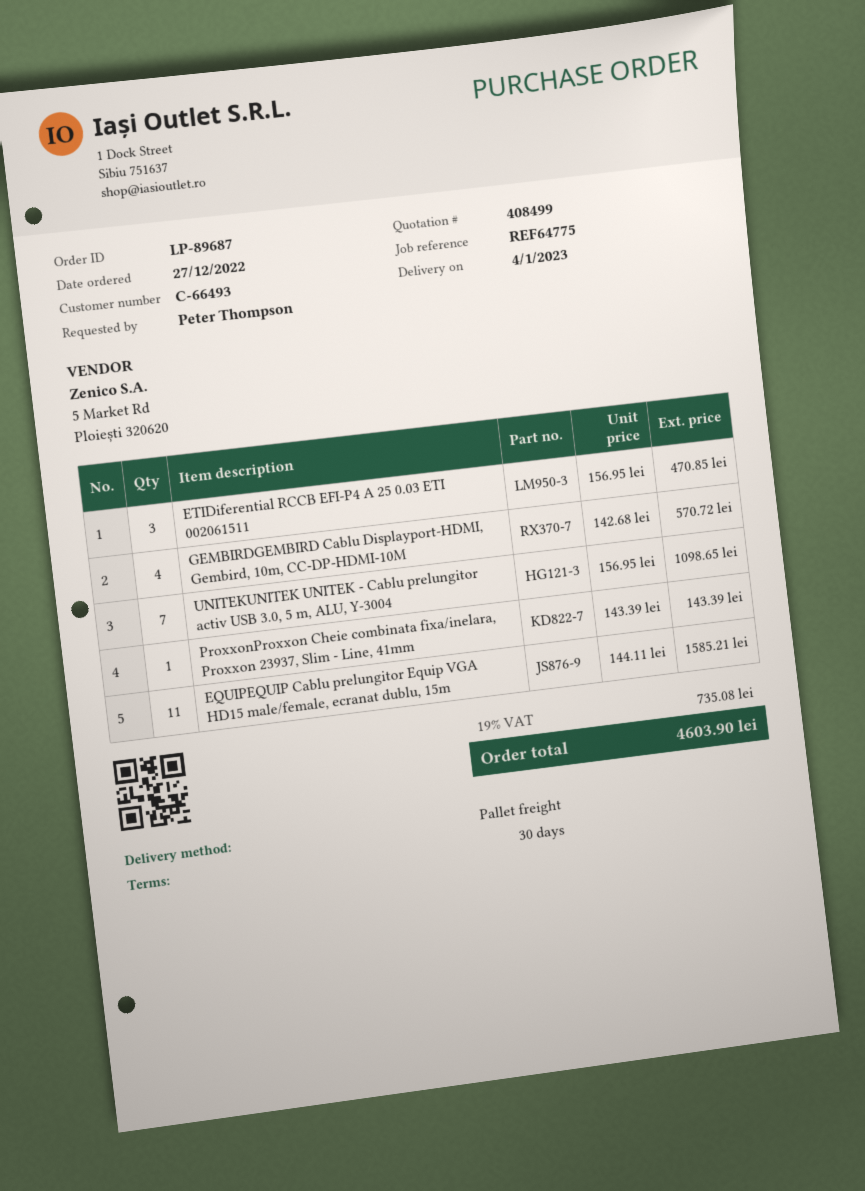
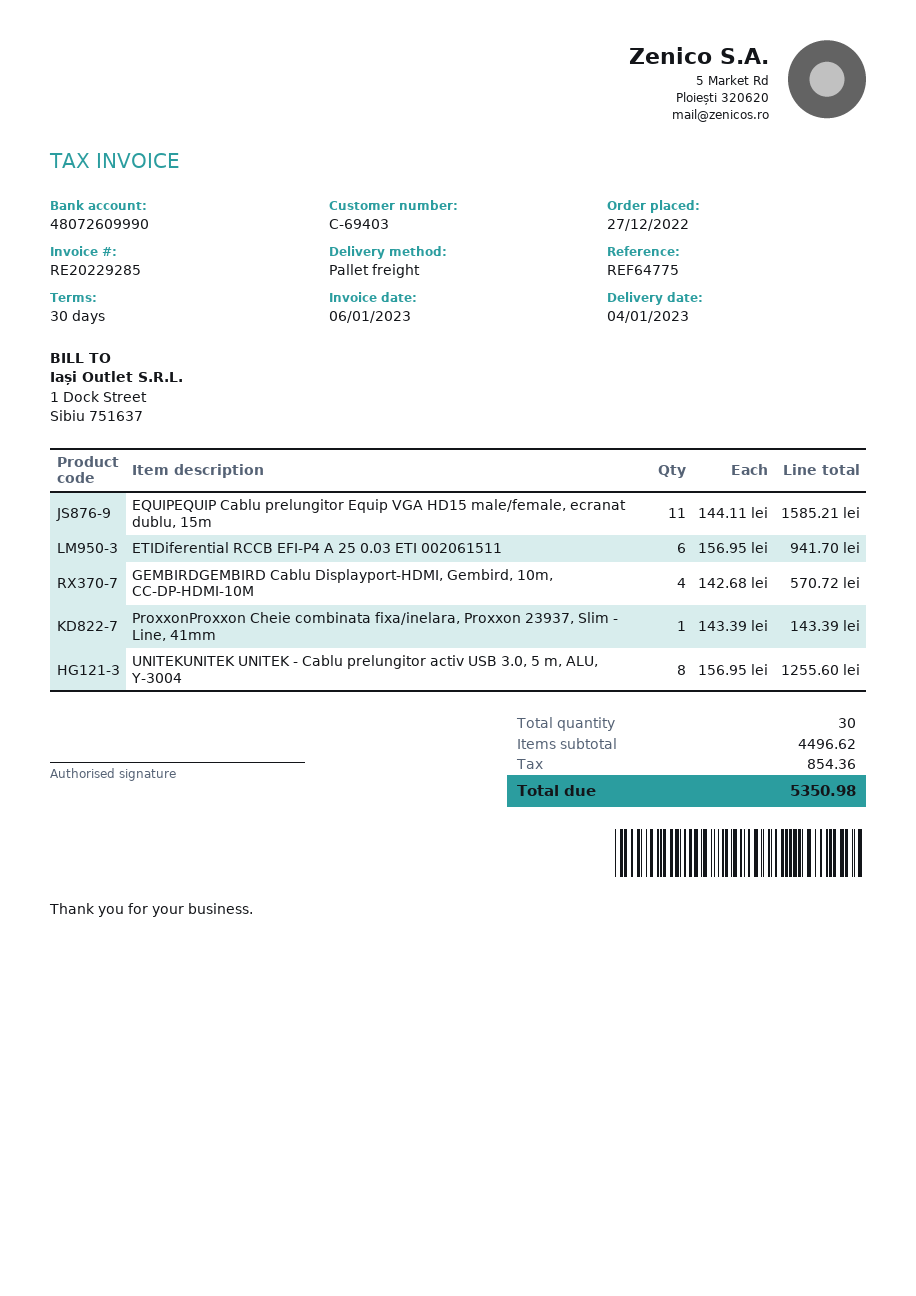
customer number: C-66493 -> C-69403
ETIDiferential RCCB EFI-P4 A 25 0.03 ETI 002061511: 3 x 156.95 = 470.85 -> 6 x 156.95 = 941.70
UNITEKUNITEK UNITEK - Cablu prelungitor activ USB 3.0, 5 m, ALU, Y-3004: 7 x 156.95 = 1098.65 -> 8 x 156.95 = 1255.60
tax: 735.08 -> 854.36
total: 4603.90 -> 5350.98

